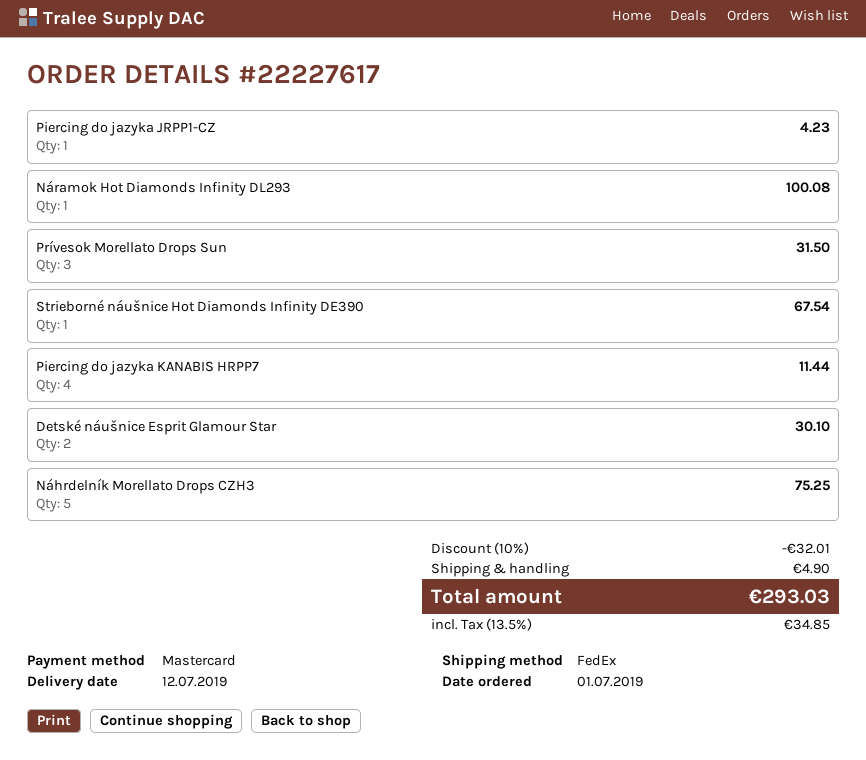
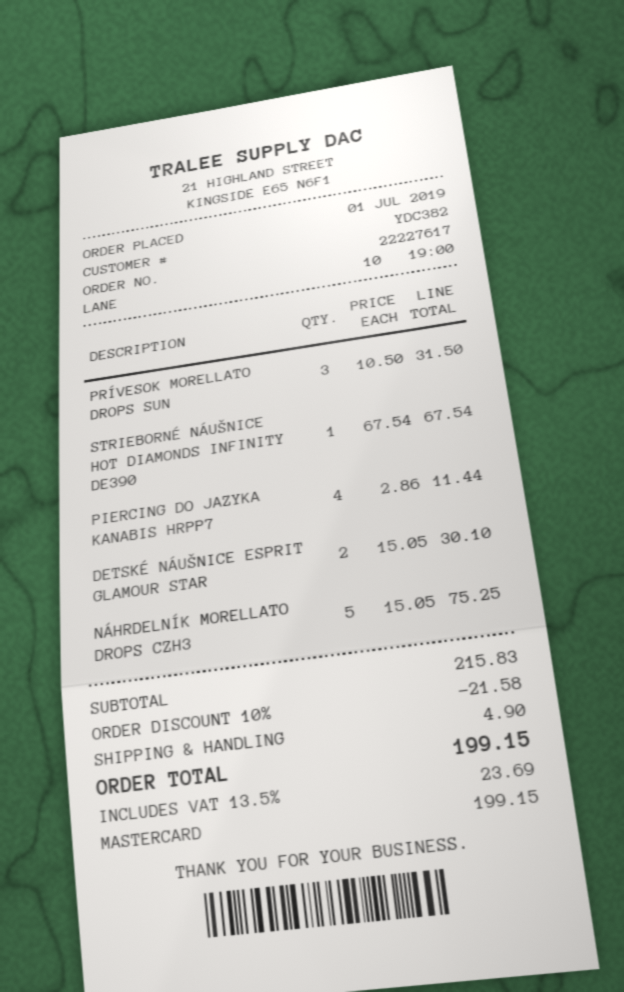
Piercing do jazyka JRPP1-CZ: 1 for 4.23 -> none
Náramok Hot Diamonds Infinity DL293: 1 for 100.08 -> none
discount: 10% = 32.01 -> 10% = 21.58
tax: 13.5% = 34.85 -> 13.5% = 23.69
total: 293.03 -> 199.15

